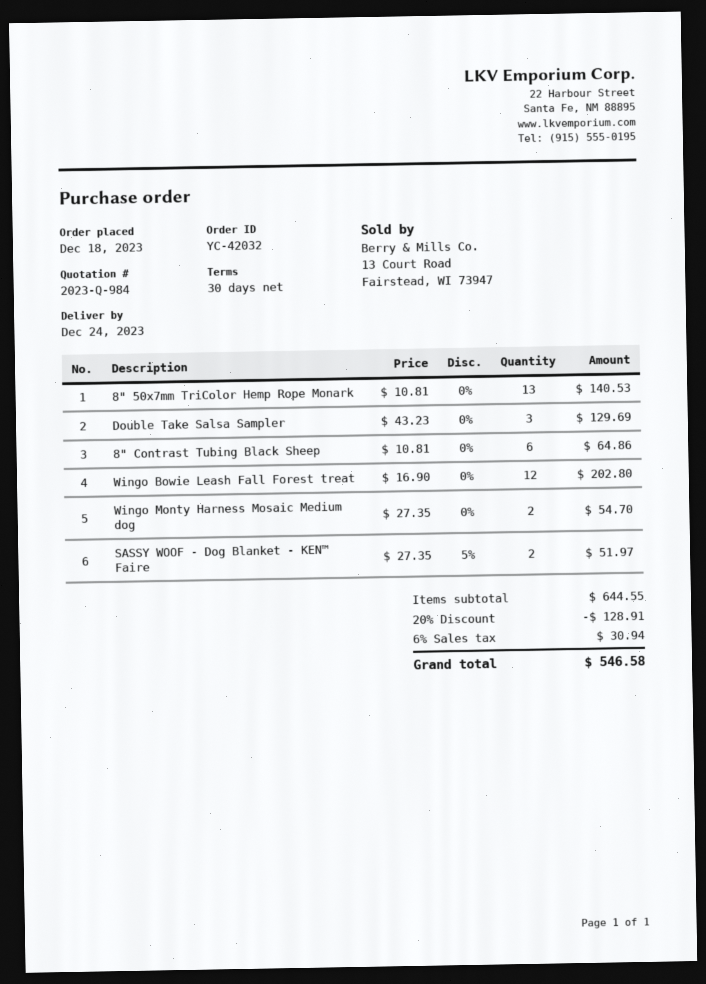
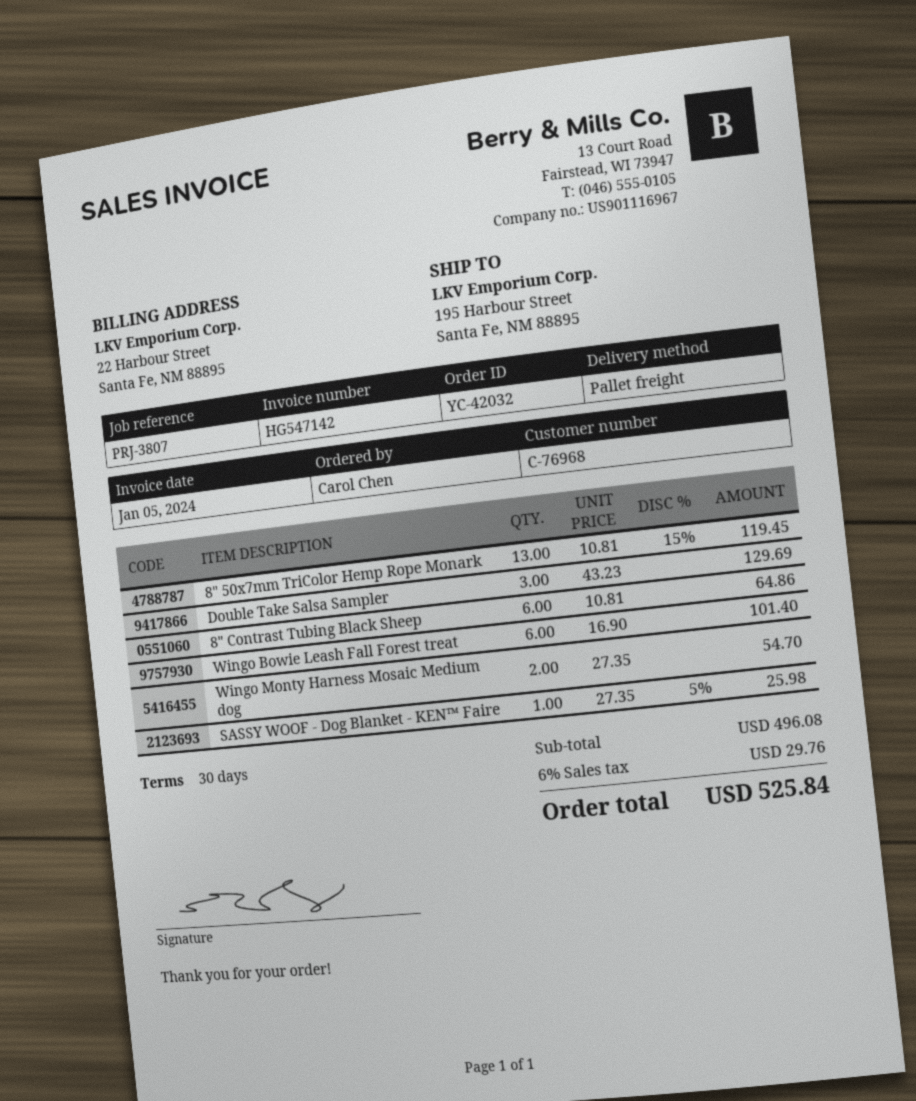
8" 50x7mm TriColor Hemp Rope Monark: 13 x 10.81 = 140.53 -> 13 x 10.81 - 15% = 119.45
Wingo Bowie Leash Fall Forest treat: 12 x 16.90 = 202.80 -> 6 x 16.90 = 101.40
SASSY WOOF - Dog Blanket - KEN™ Faire: 2 x 27.35 - 5% = 51.97 -> 1 x 27.35 - 5% = 25.98
subtotal: 644.55 -> 496.08
discount: 20% = 128.91 -> none
tax: 6% = 30.94 -> 6% = 29.76
total: 546.58 -> 525.84

